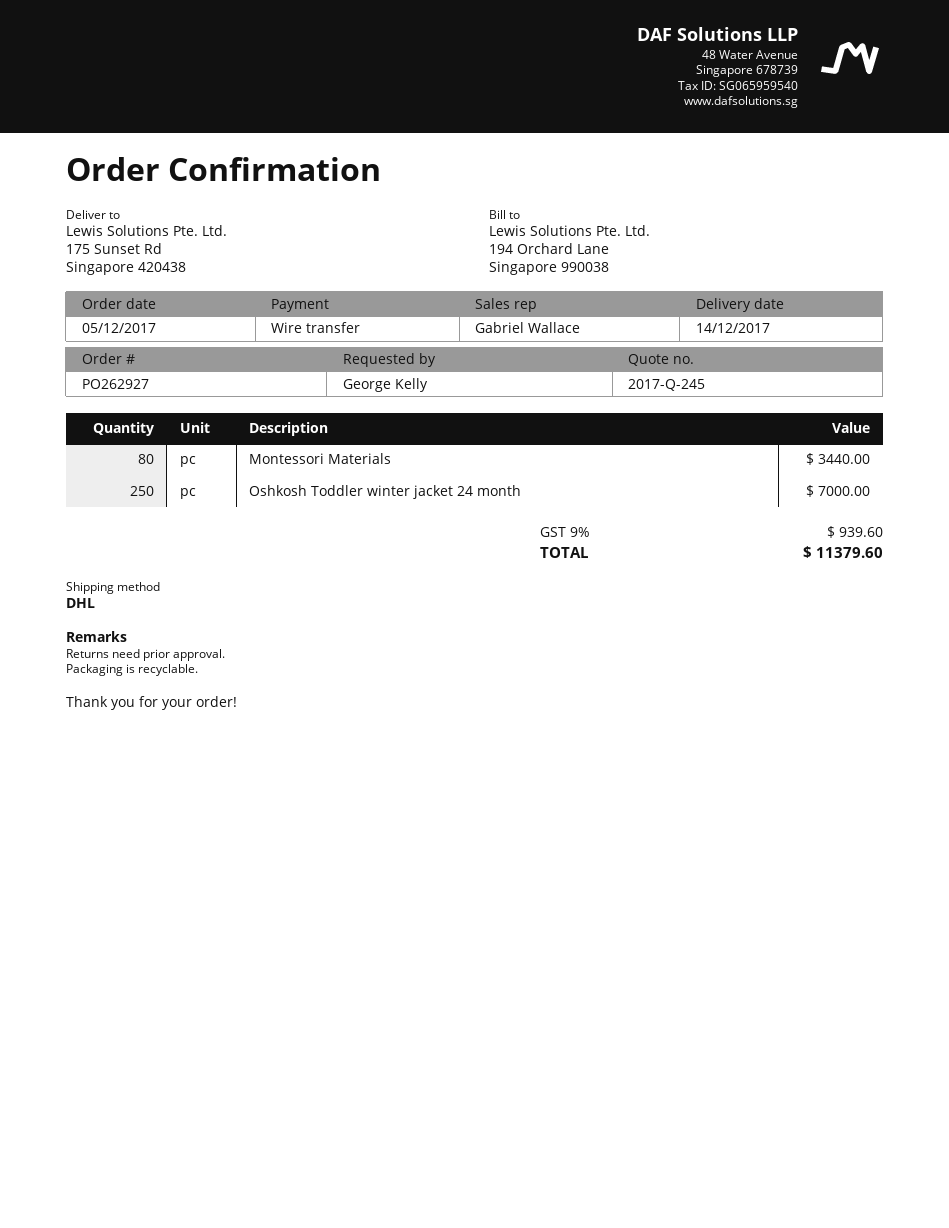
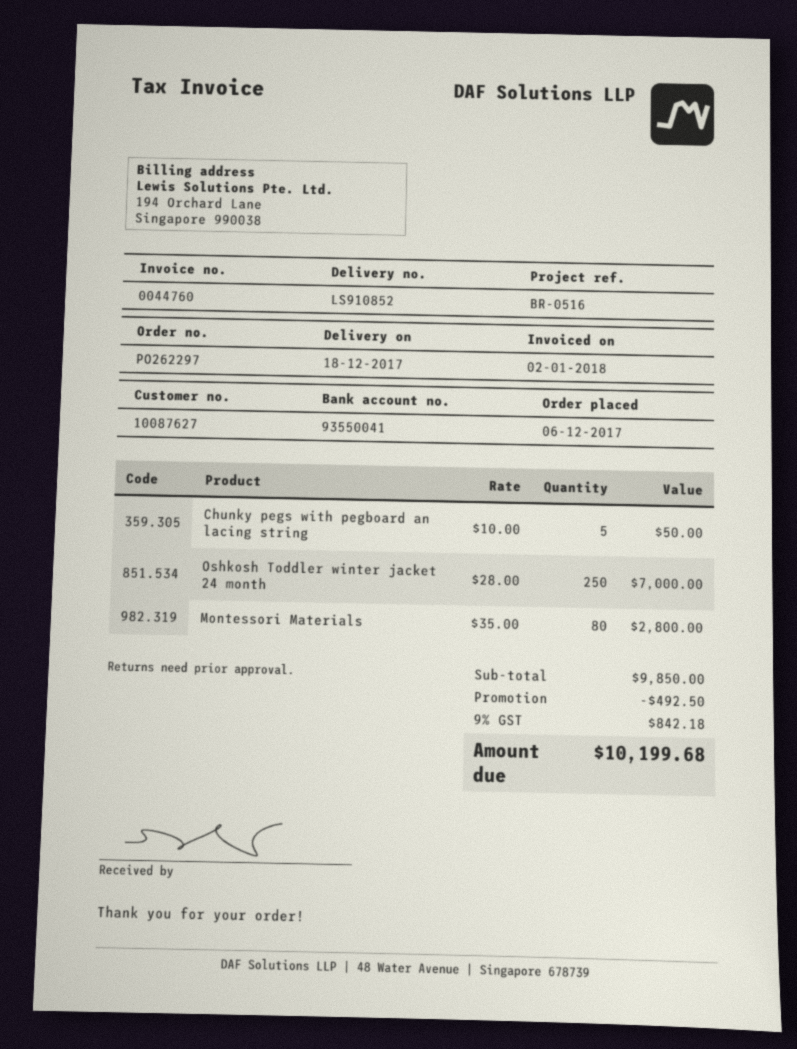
order number: PO262927 -> PO262297
order date: 2017-12-05 -> 2017-12-06
delivery date: 2017-12-14 -> 2017-12-18
Montessori Materials: 80 for 3440.00 -> 80 for 2800.00
Chunky pegs with pegboard an lacing string: none -> 5 for 50.00
discount: none -> 492.50
tax: 9% = 939.60 -> 9% = 842.18
total: 11379.60 -> 10199.68

